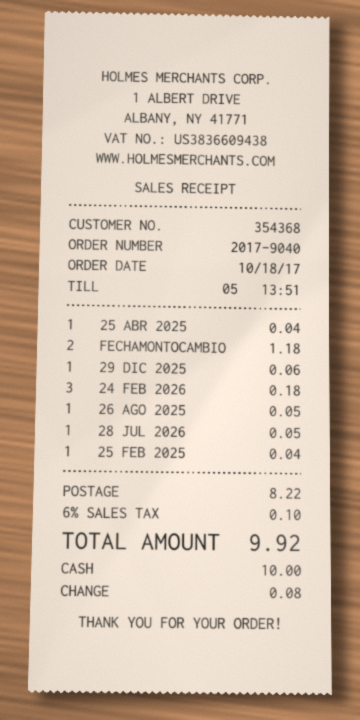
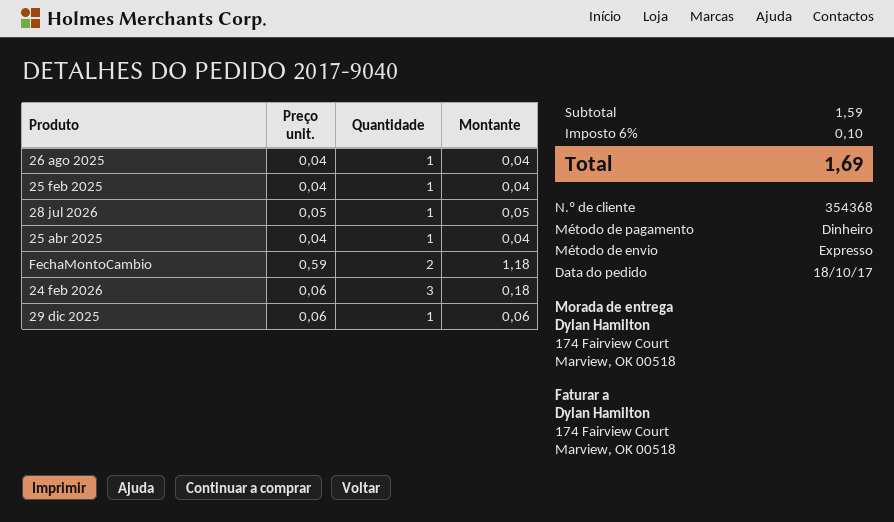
26 AGO 2025: 1 for 0.05 -> 1 for 0.04
shipping: 8.22 -> none
total: 9.92 -> 1.69

